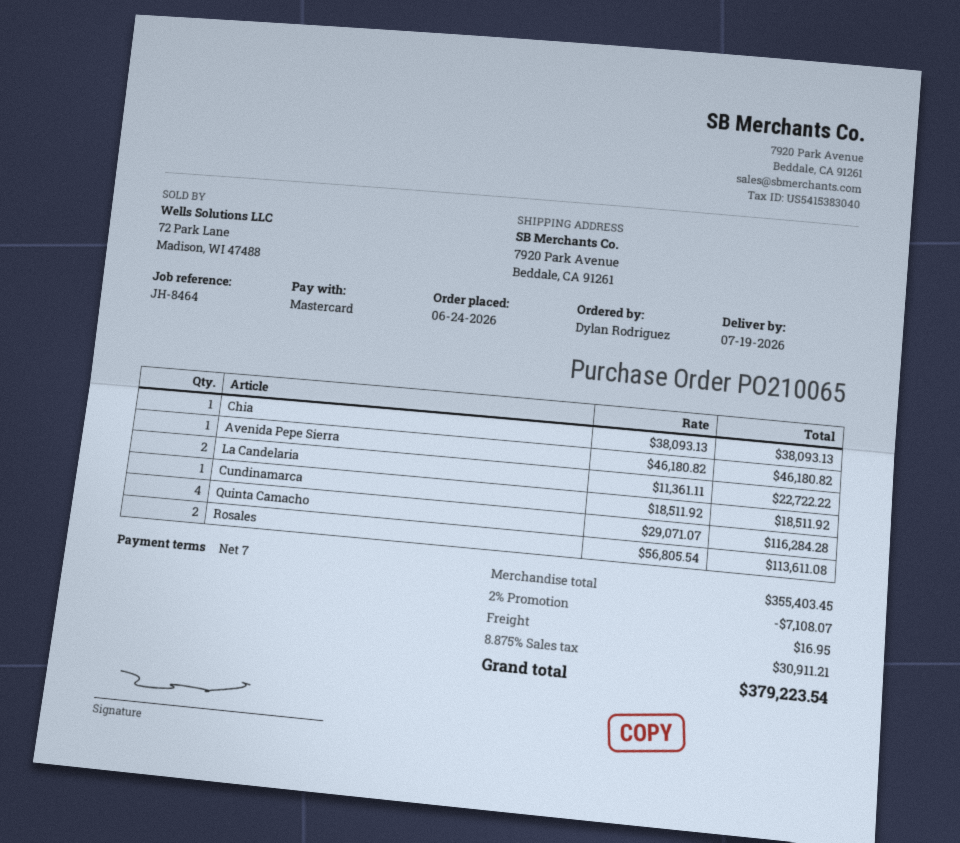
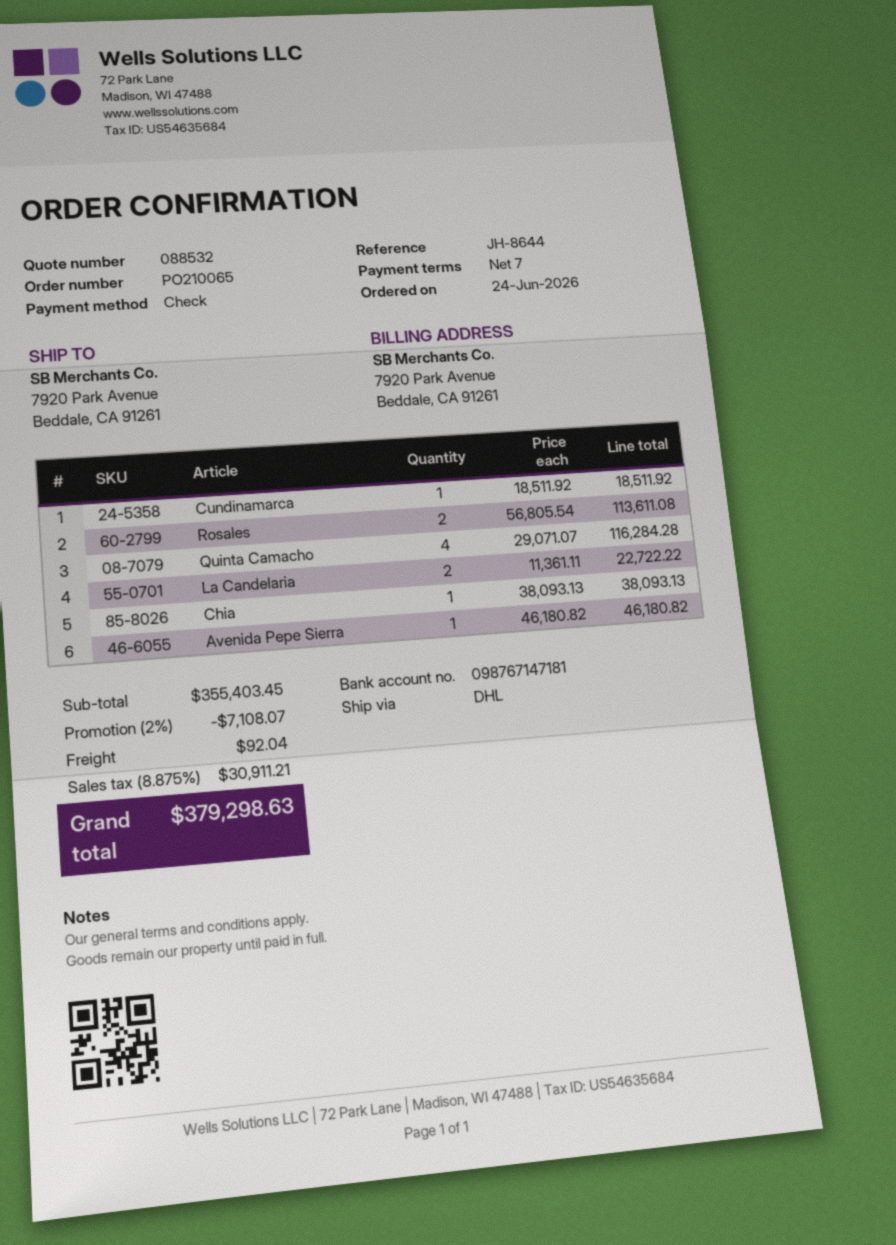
reference: JH-8464 -> JH-8644
payment method: Mastercard -> cheque
shipping: 16.95 -> 92.04
total: 379223.54 -> 379298.63

